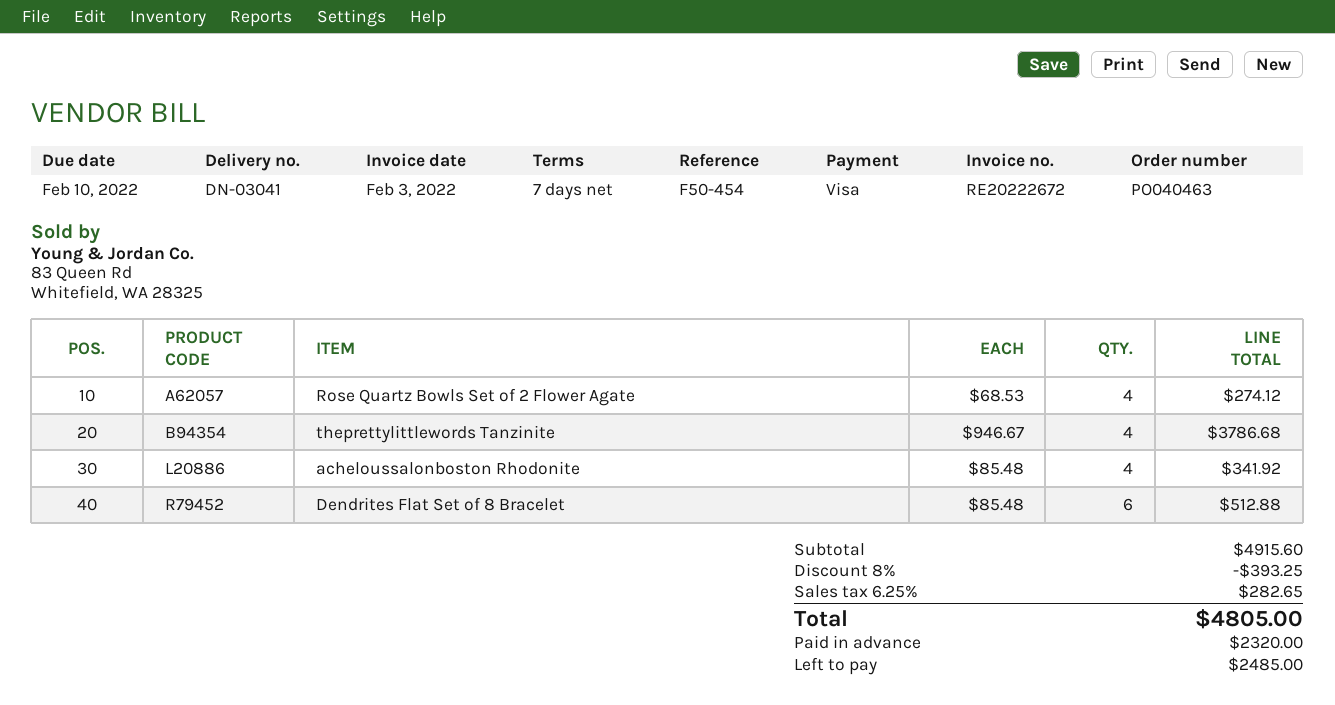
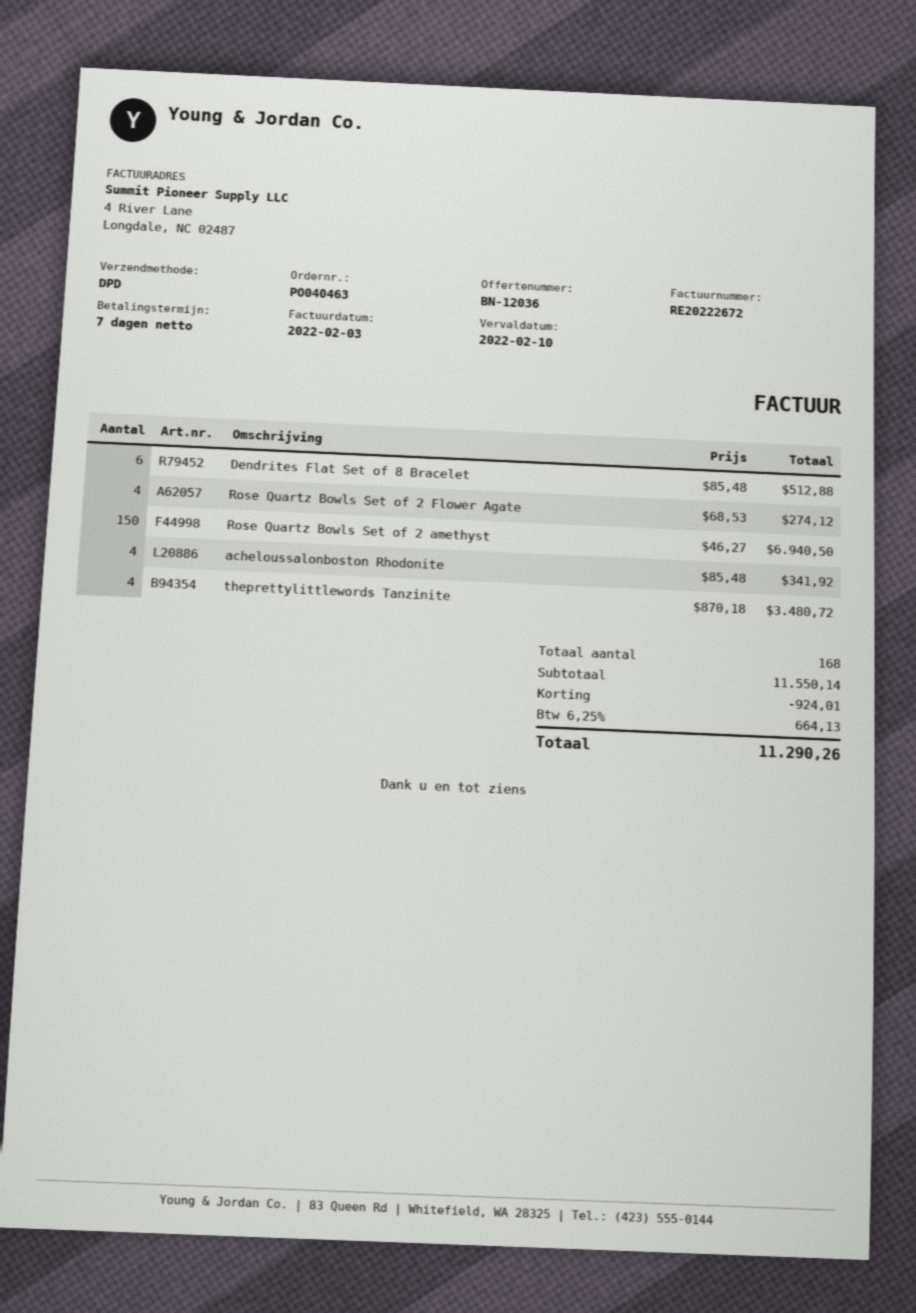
theprettylittlewords Tanzinite: 4 x 946.67 = 3786.68 -> 4 x 870.18 = 3480.72
Rose Quartz Bowls Set of 2 amethyst: none -> 150 x 46.27 = 6940.50
subtotal: 4915.60 -> 11550.14
discount: 393.25 -> 924.01
tax: 6.25% = 282.65 -> 6.25% = 664.13
total: 4805.00 -> 11290.26

